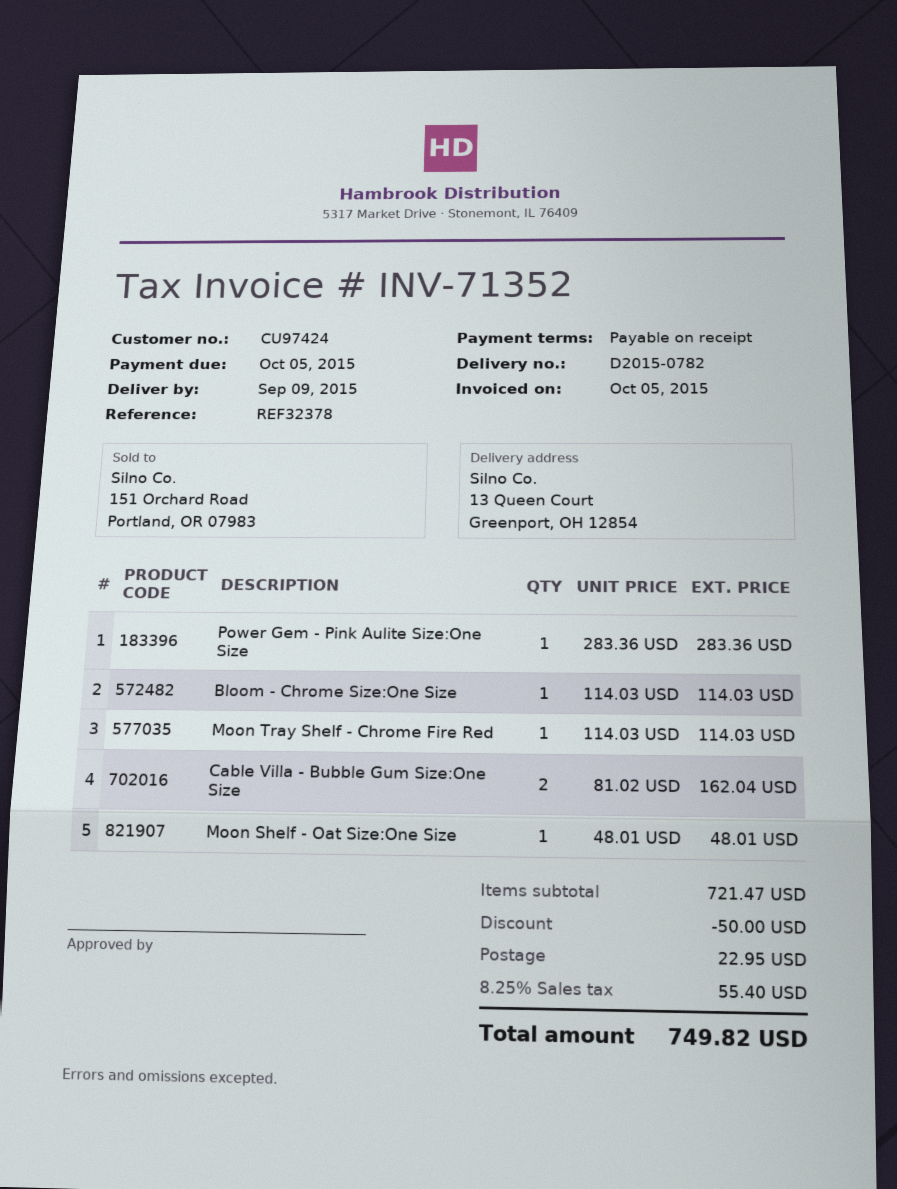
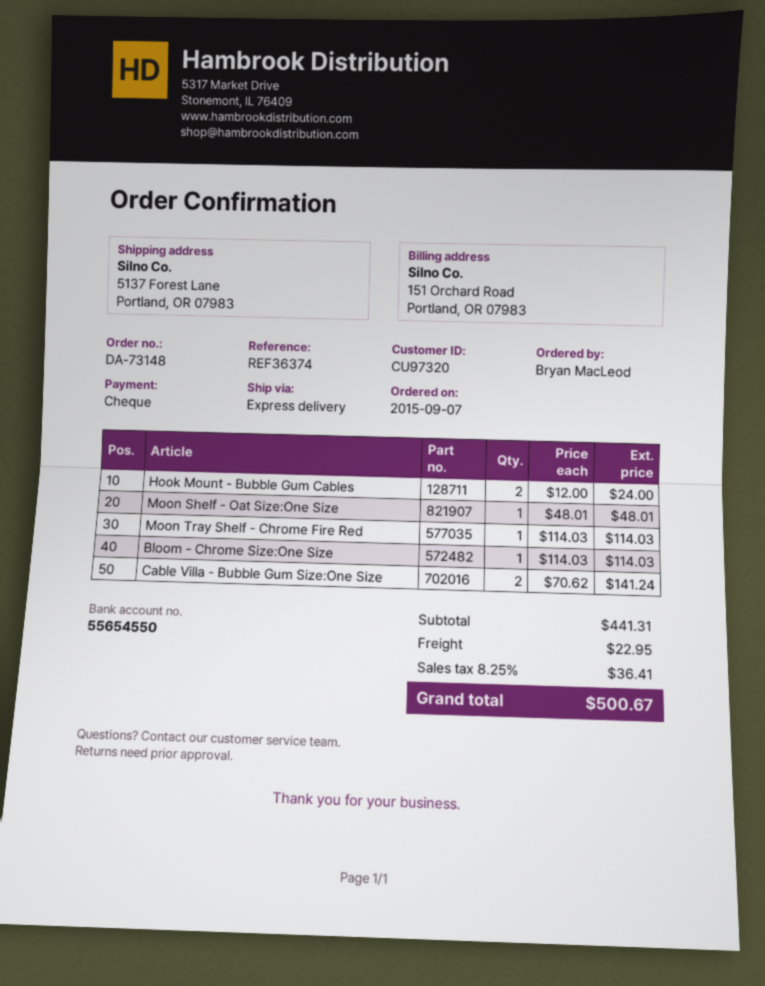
customer number: CU97424 -> CU97320
reference: REF32378 -> REF36374
ship to: 13 Queen Court, Greenport, OH 12854 -> 5137 Forest Lane, Portland, OR 07983
Power Gem - Pink Aulite Size:One Size: 1 x 283.36 = 283.36 -> none
Cable Villa - Bubble Gum Size:One Size: 2 x 81.02 = 162.04 -> 2 x 70.62 = 141.24
Hook Mount - Bubble Gum Cables: none -> 2 x 12.00 = 24.00
subtotal: 721.47 -> 441.31
discount: 50.00 -> none
tax: 8.25% = 55.40 -> 8.25% = 36.41
total: 749.82 -> 500.67

